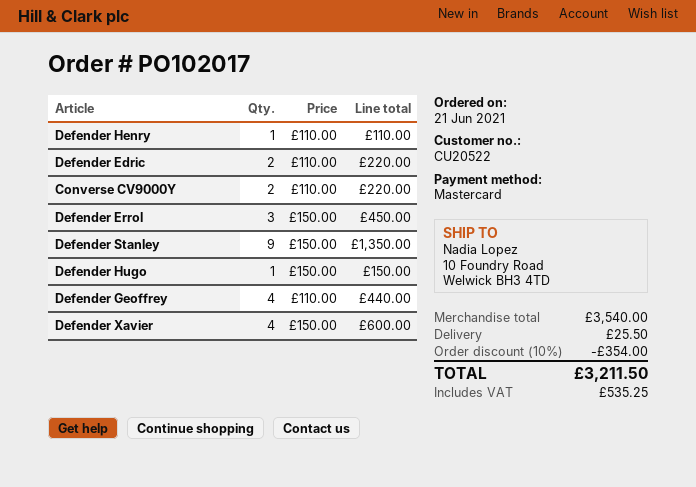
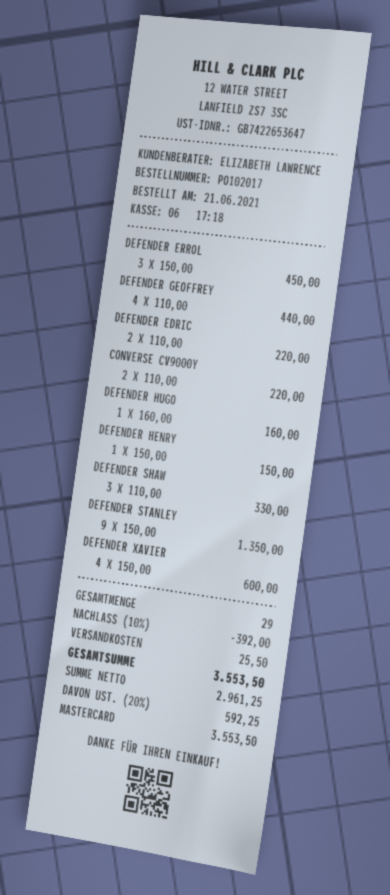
Defender Henry: 1 x 110.00 = 110.00 -> 1 x 150.00 = 150.00
Defender Hugo: 1 x 150.00 = 150.00 -> 1 x 160.00 = 160.00
DEFENDER SHAW: none -> 3 x 110.00 = 330.00
discount: 10% = 354.00 -> 10% = 392.00
tax: 535.25 -> 592.25
total: 3211.50 -> 3553.50

